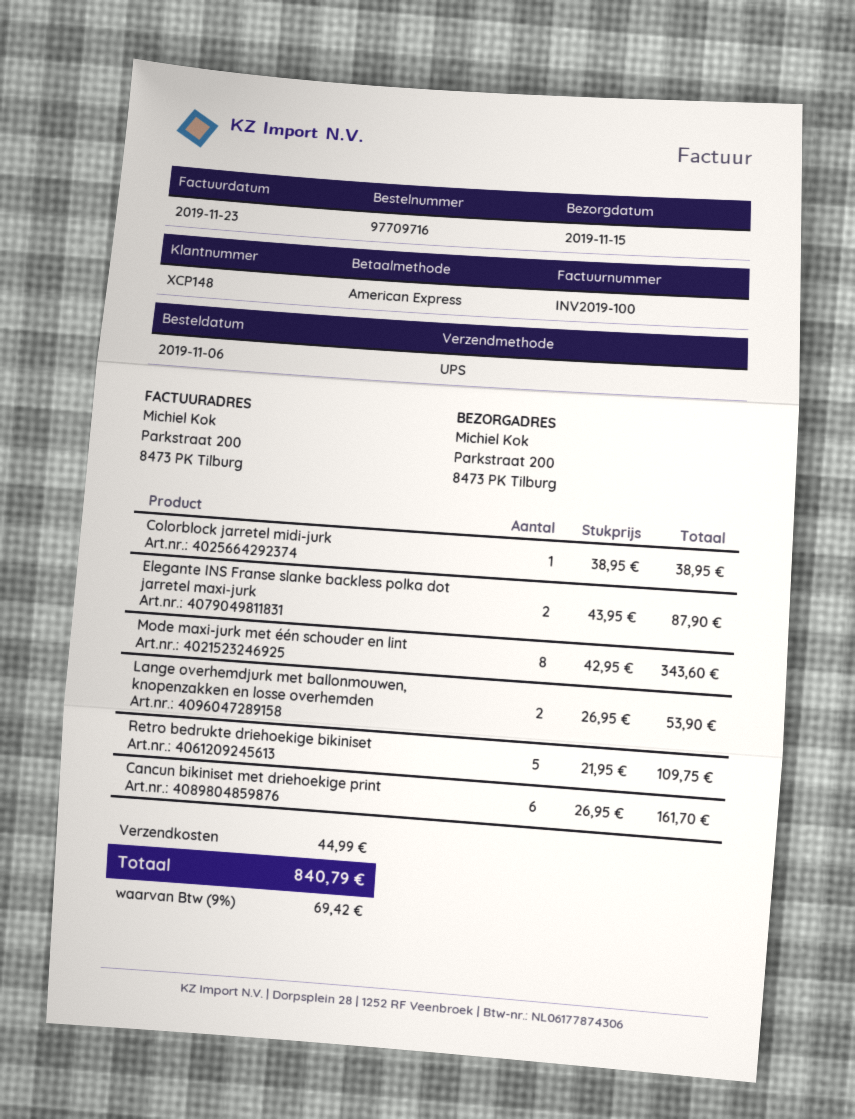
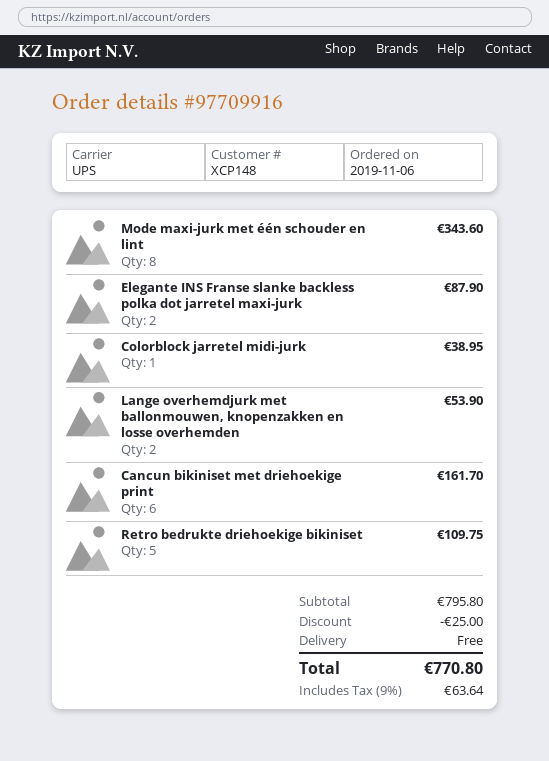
order number: 97709716 -> 97709916
discount: none -> 25.00
shipping: 44.99 -> 0.00
tax: 9% = 69.42 -> 9% = 63.64
total: 840.79 -> 770.80

